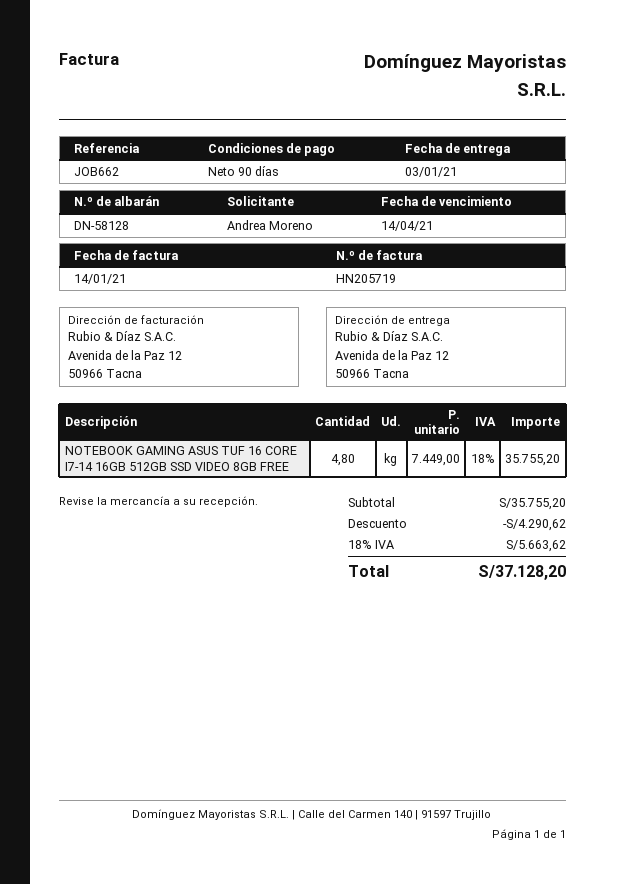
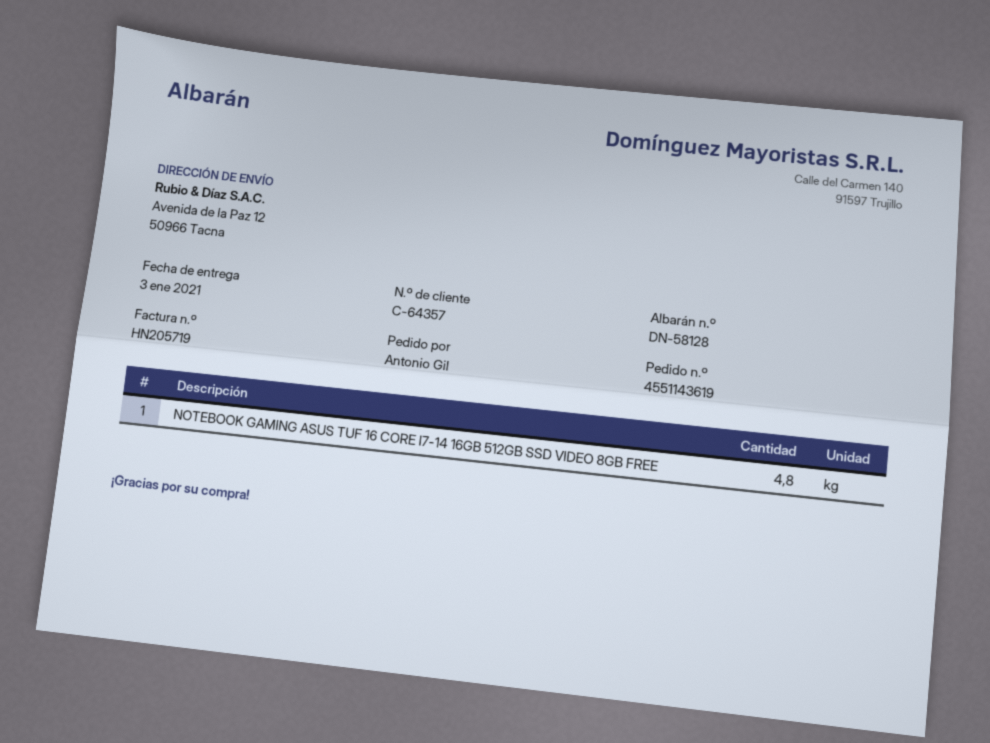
ordered by: Andrea Moreno -> Antonio Gil

